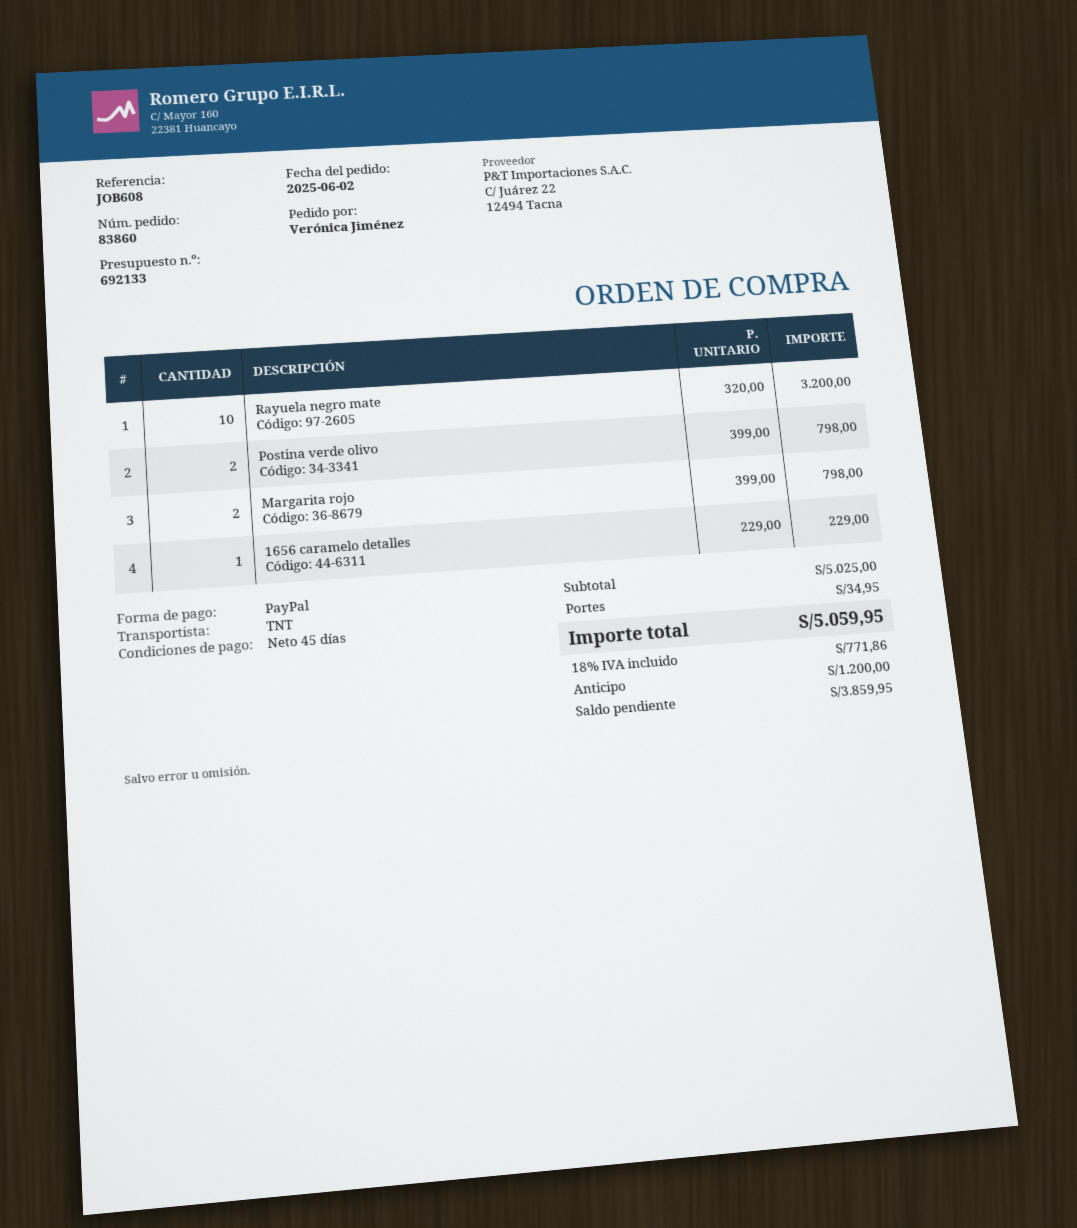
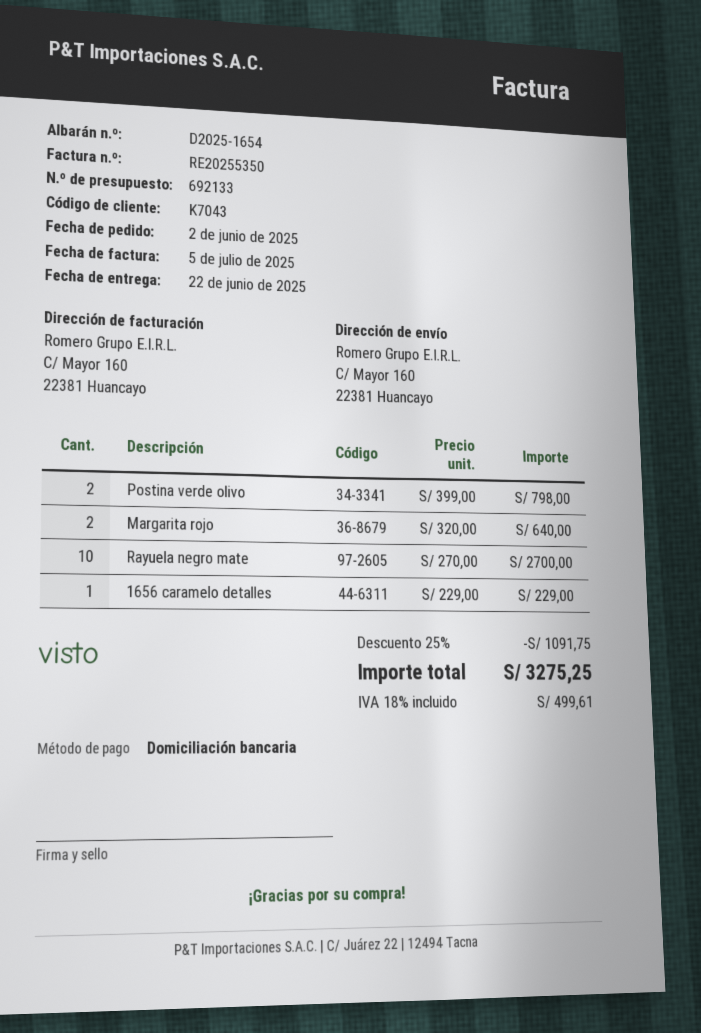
payment method: PayPal -> direct debit
Rayuela negro mate: 10 x 320.00 = 3200.00 -> 10 x 270.00 = 2700.00
Margarita rojo: 2 x 399.00 = 798.00 -> 2 x 320.00 = 640.00
discount: none -> 25% = 1091.75
shipping: 34.95 -> none
tax: 18% = 771.86 -> 18% = 499.61
total: 5059.95 -> 3275.25

